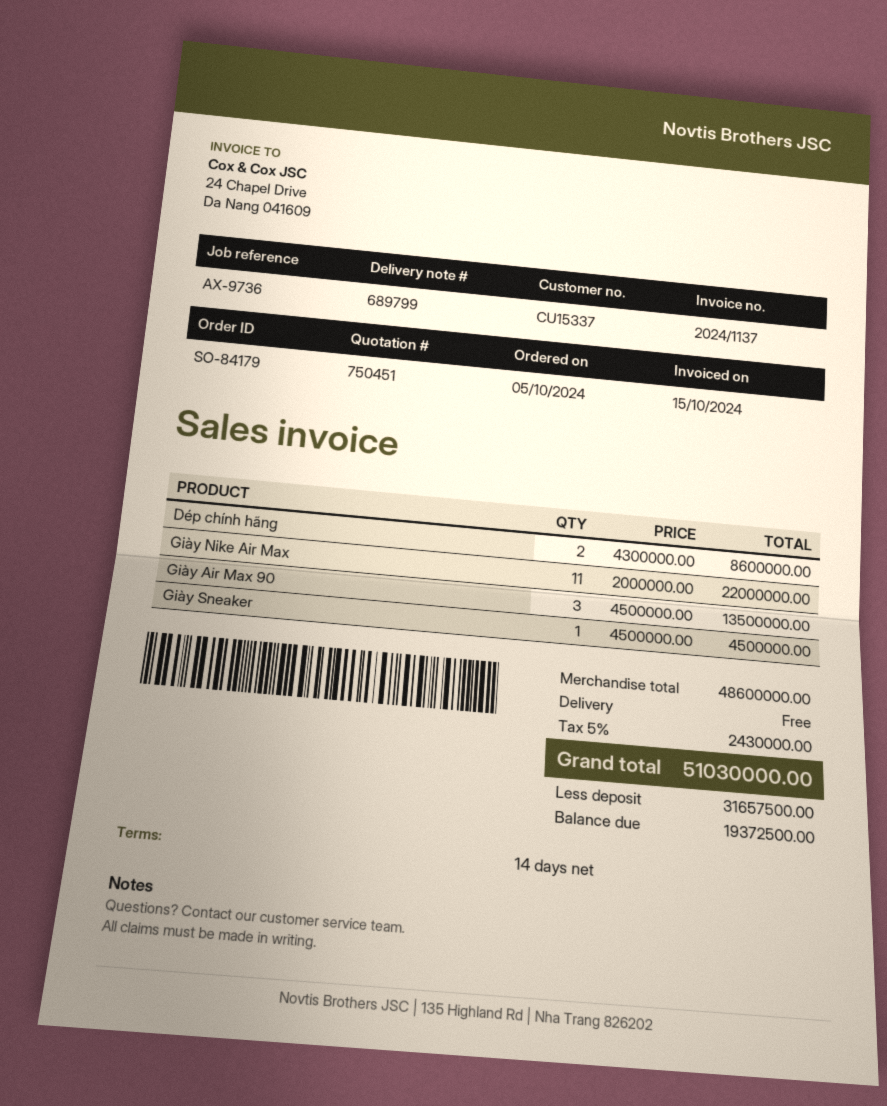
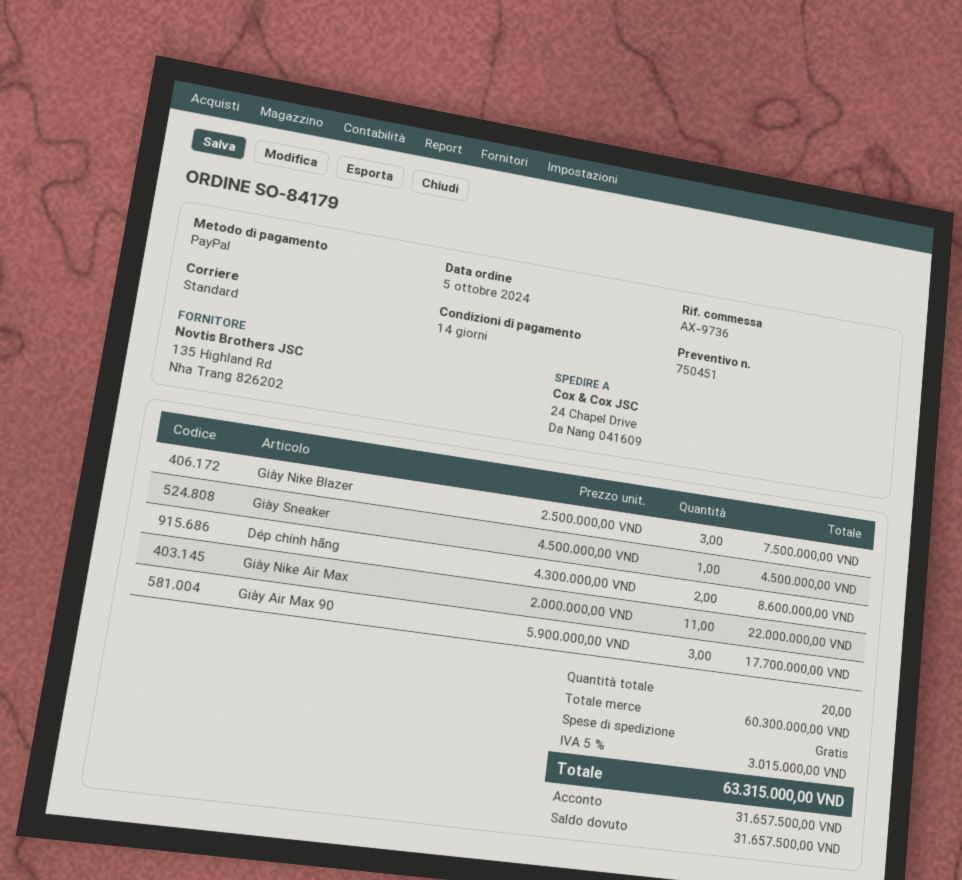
Giày Air Max 90: 3 x 4500000.00 = 13500000.00 -> 3 x 5900000.00 = 17700000.00
Giày Nike Blazer: none -> 3 x 2500000.00 = 7500000.00
subtotal: 48600000.00 -> 60300000.00
tax: 5% = 2430000.00 -> 5% = 3015000.00
total: 51030000.00 -> 63315000.00
balance: 19372500.00 -> 31657500.00

